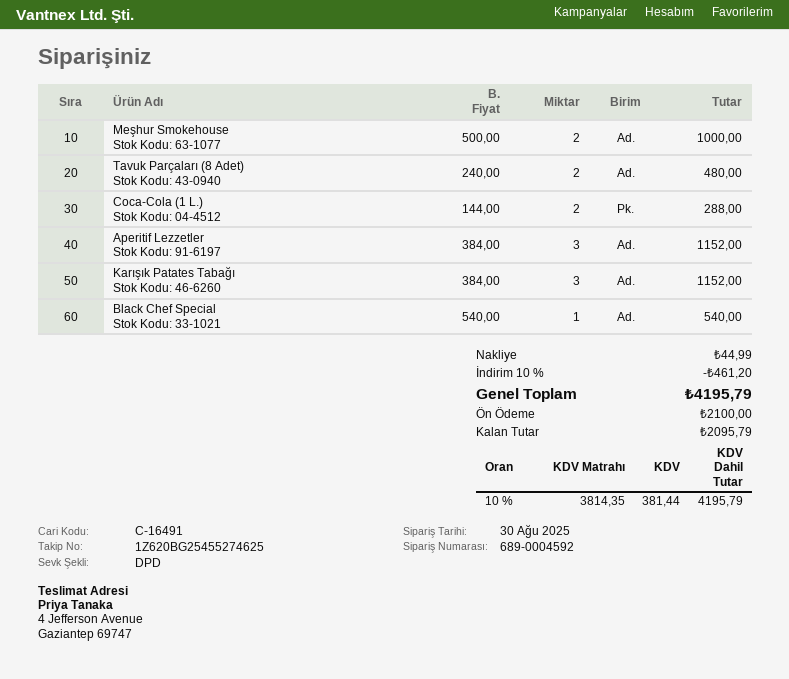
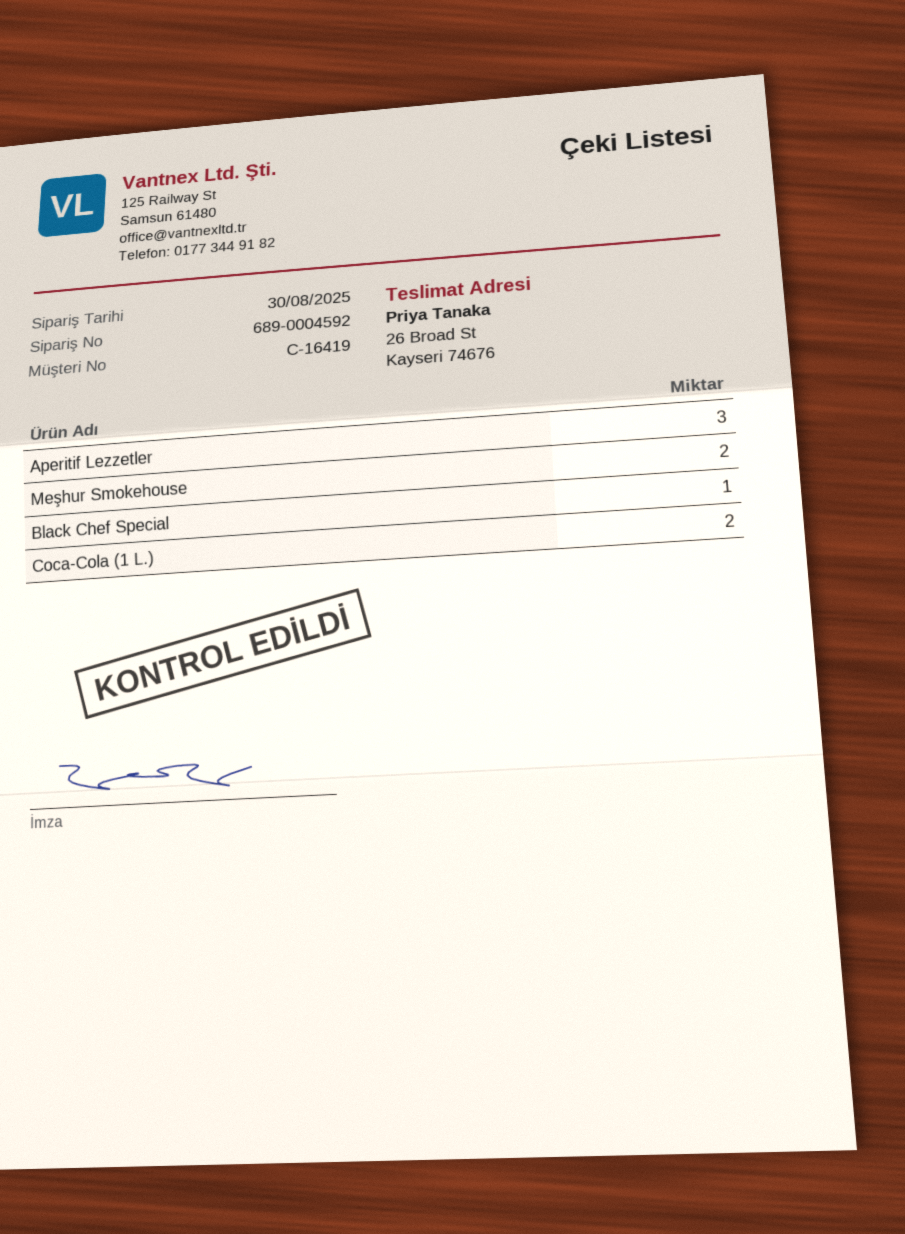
customer number: C-16491 -> C-16419
ship to: 4 Jefferson Avenue, Gaziantep 69747 -> 26 Broad St, Kayseri 74676
Tavuk Parçaları (8 Adet): 2 -> none
Karışık Patates Tabağı: 3 -> none

